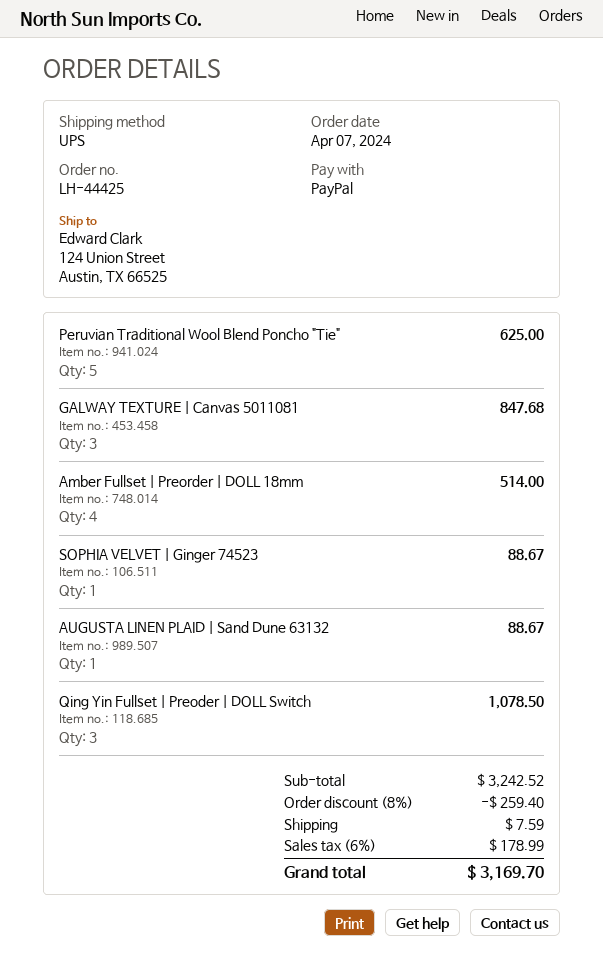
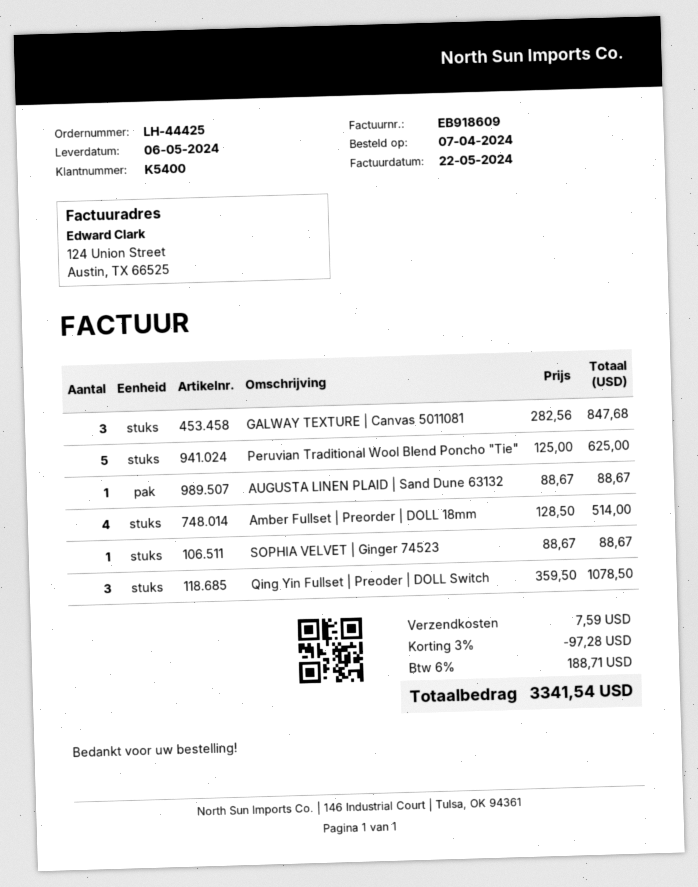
discount: 8% = 259.40 -> 3% = 97.28
tax: 6% = 178.99 -> 6% = 188.71
total: 3169.70 -> 3341.54

